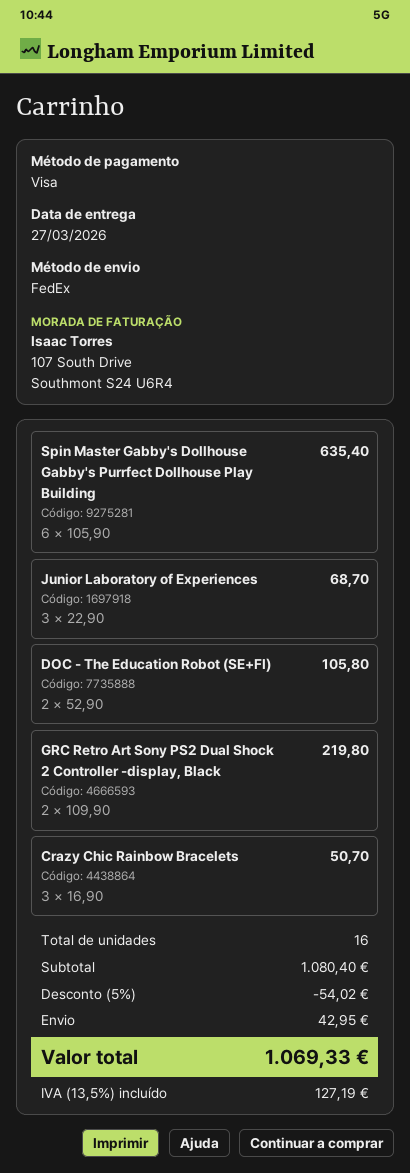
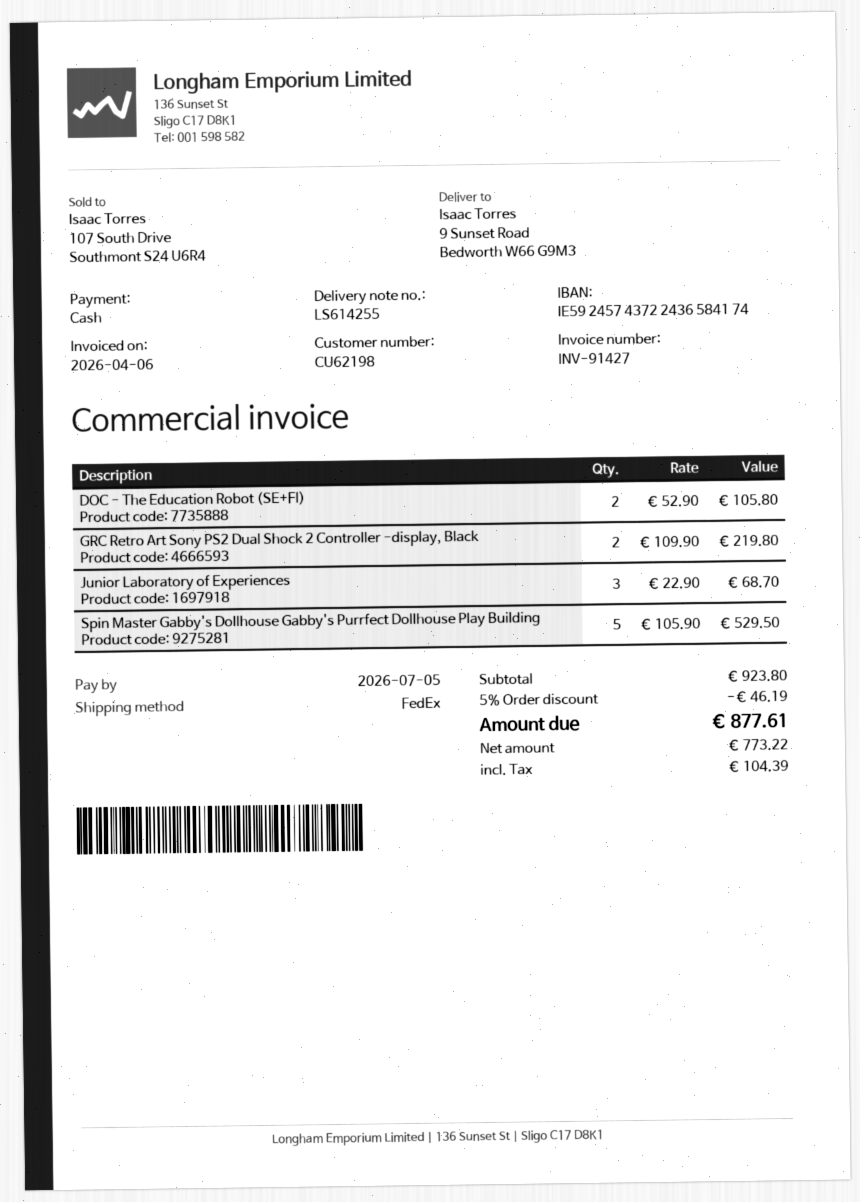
payment method: Visa -> cash
Spin Master Gabby's Dollhouse Gabby's Purrfect Dollhouse Play Building: 6 x 105.90 = 635.40 -> 5 x 105.90 = 529.50
Crazy Chic Rainbow Bracelets: 3 x 16.90 = 50.70 -> none
subtotal: 1080.40 -> 923.80
discount: 5% = 54.02 -> 5% = 46.19
shipping: 42.95 -> none
tax: 127.19 -> 104.39
total: 1069.33 -> 877.61

